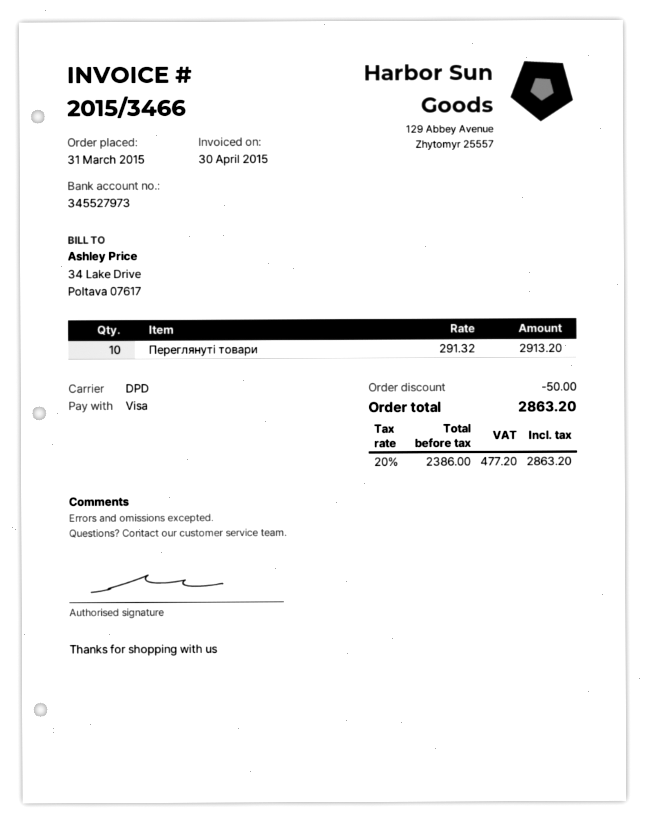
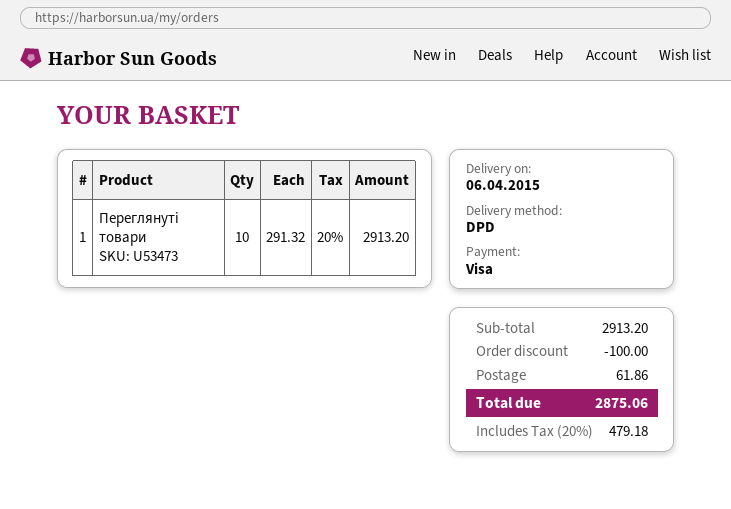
discount: 50.00 -> 100.00
shipping: none -> 61.86
tax: 20% = 477.20 -> 20% = 479.18
total: 2863.20 -> 2875.06

